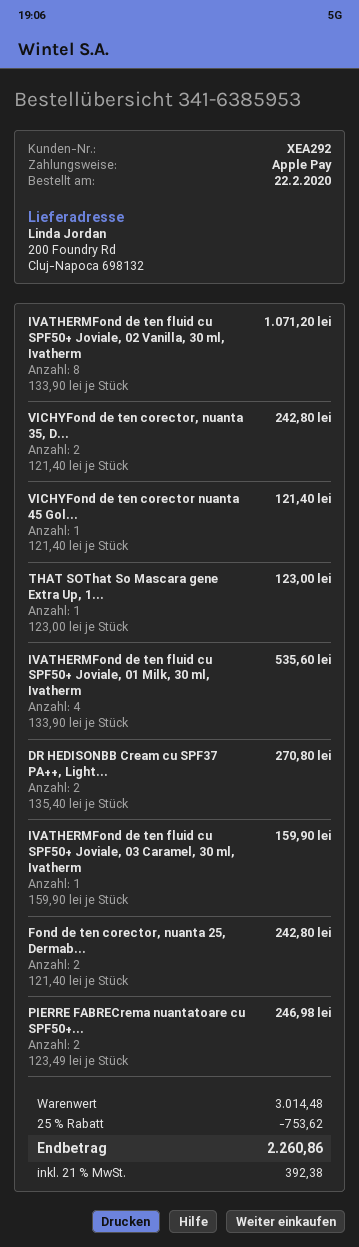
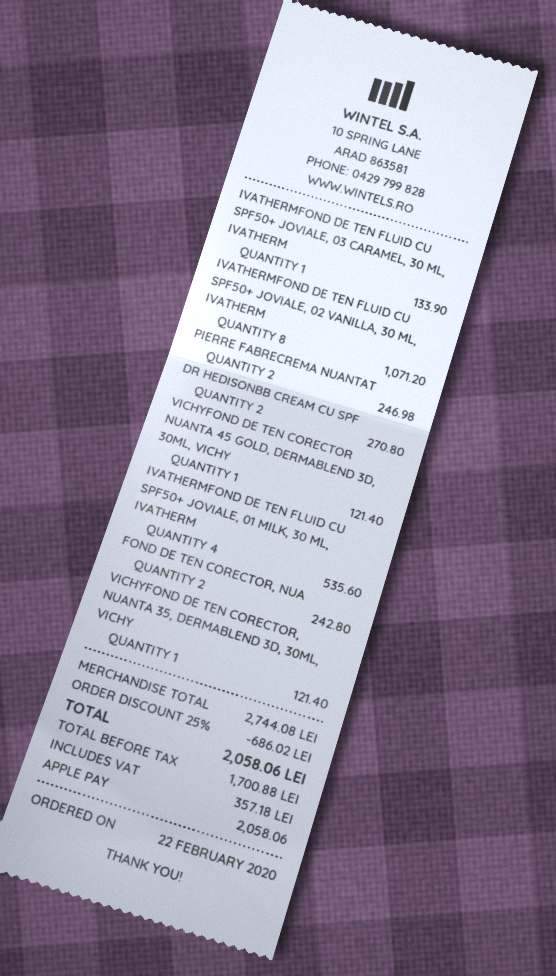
VICHYFond de ten corector, nuanta 35, D...: 2 for 242.80 -> 1 for 121.40
THAT SOThat So Mascara gene Extra Up, 1...: 1 for 123.00 -> none
IVATHERMFond de ten fluid cu SPF50+ Joviale, 03 Caramel, 30 ml, Ivatherm: 1 for 159.90 -> 1 for 133.90
subtotal: 3014.48 -> 2744.08
discount: 25% = 753.62 -> 25% = 686.02
tax: 392.38 -> 357.18
total: 2260.86 -> 2058.06

